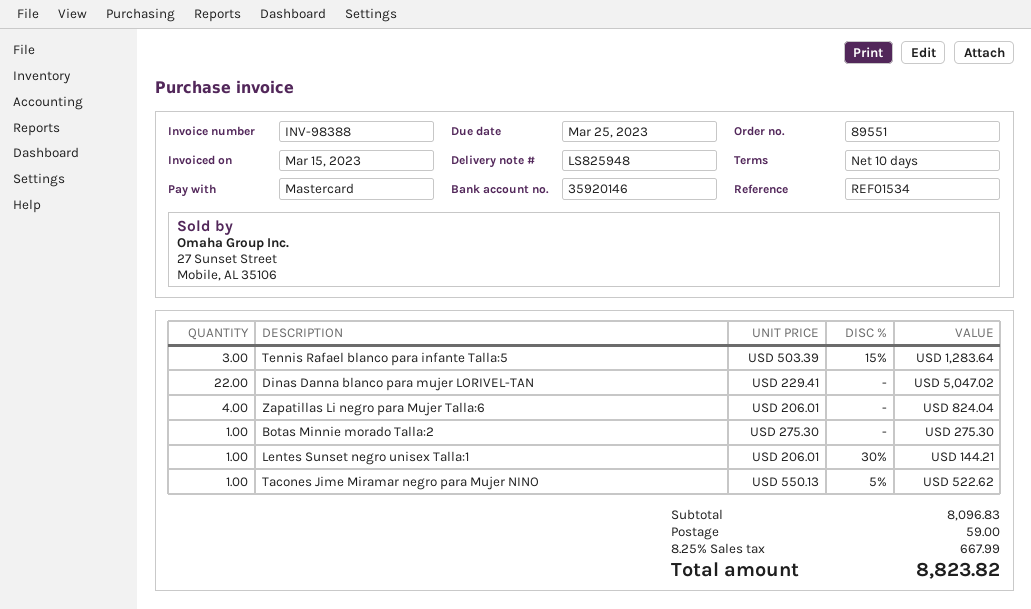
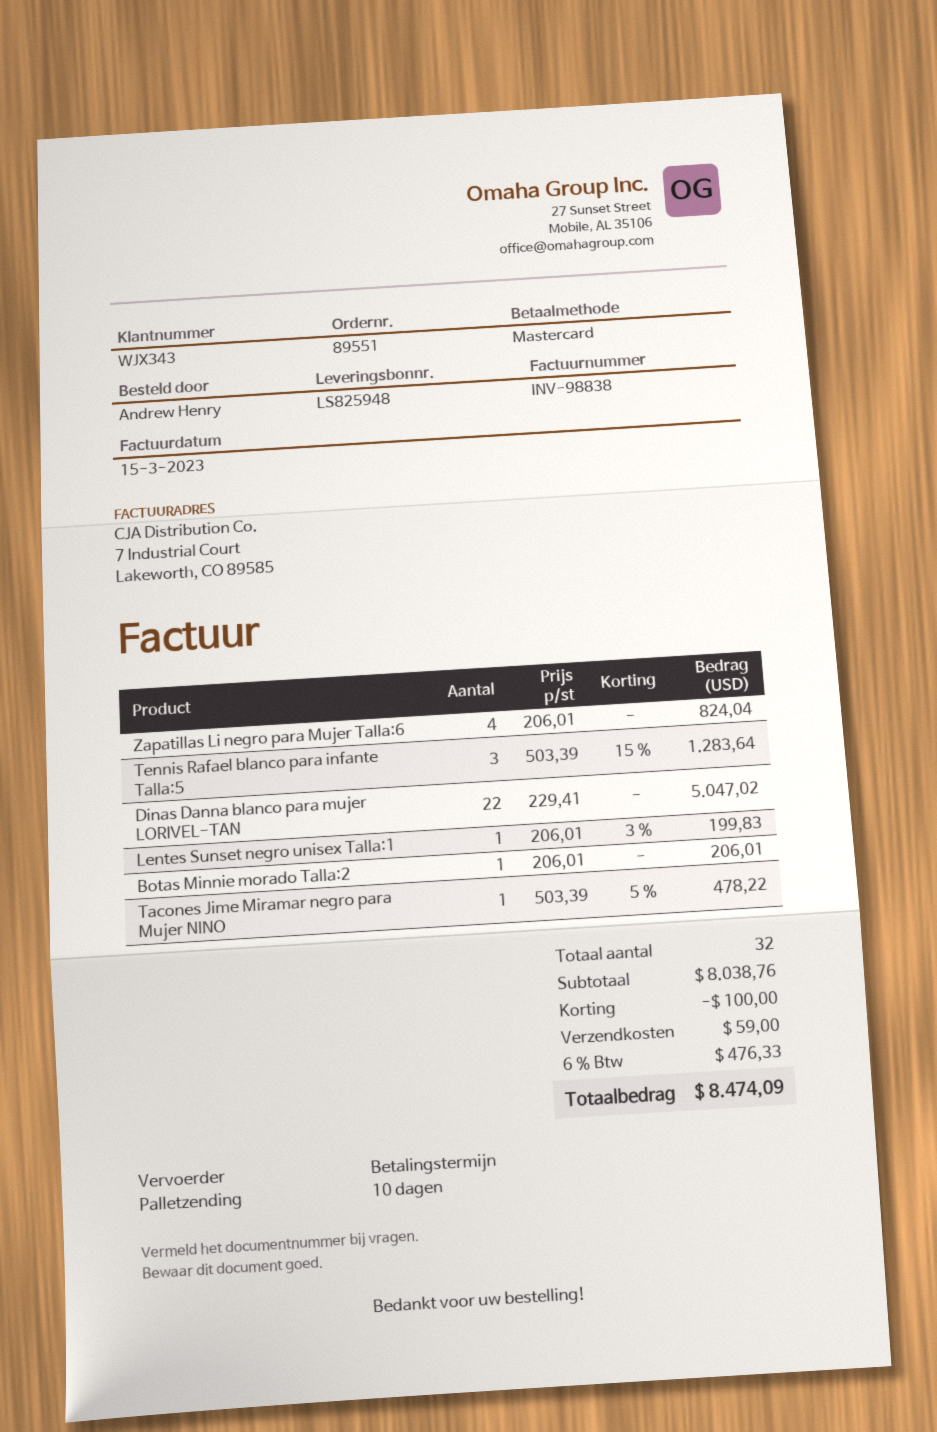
invoice number: INV-98388 -> INV-98838
Botas Minnie morado Talla:2: 1 x 275.30 = 275.30 -> 1 x 206.01 = 206.01
Lentes Sunset negro unisex Talla:1: 1 x 206.01 - 30% = 144.21 -> 1 x 206.01 - 3% = 199.83
Tacones Jime Miramar negro para Mujer NINO: 1 x 550.13 - 5% = 522.62 -> 1 x 503.39 - 5% = 478.22
subtotal: 8096.83 -> 8038.76
discount: none -> 100.00
tax: 8.25% = 667.99 -> 6% = 476.33
total: 8823.82 -> 8474.09

